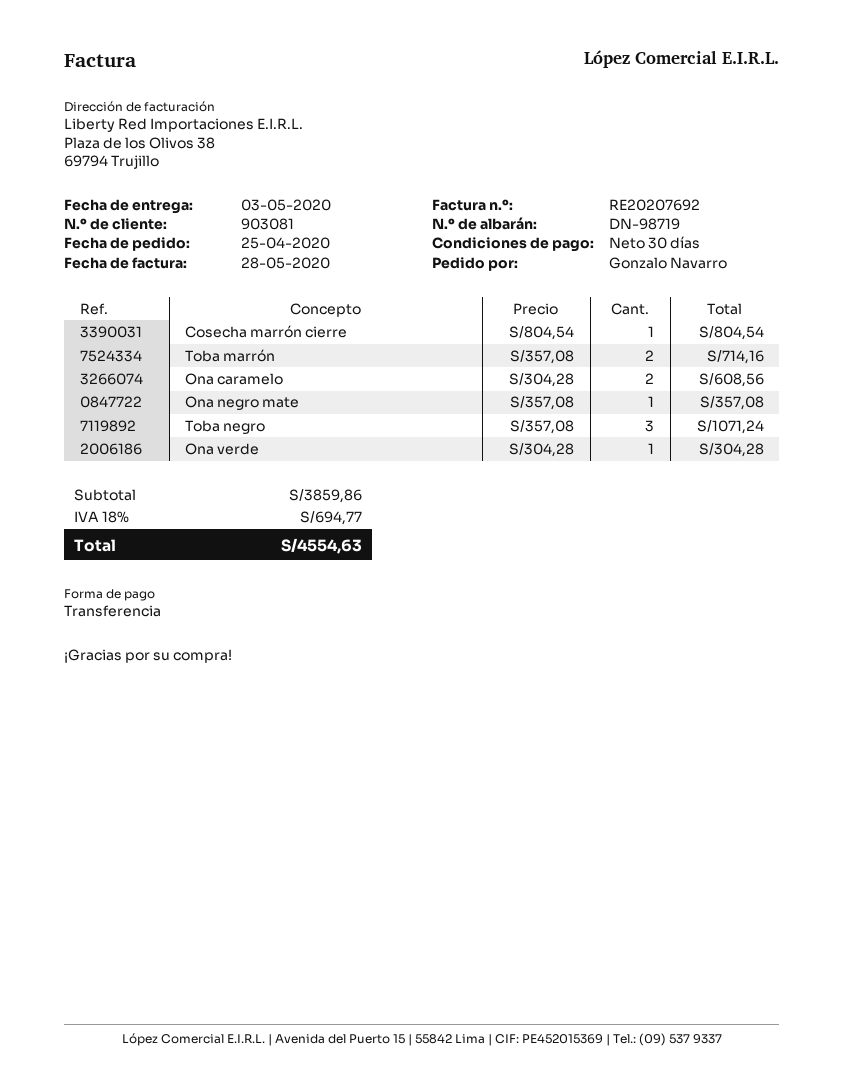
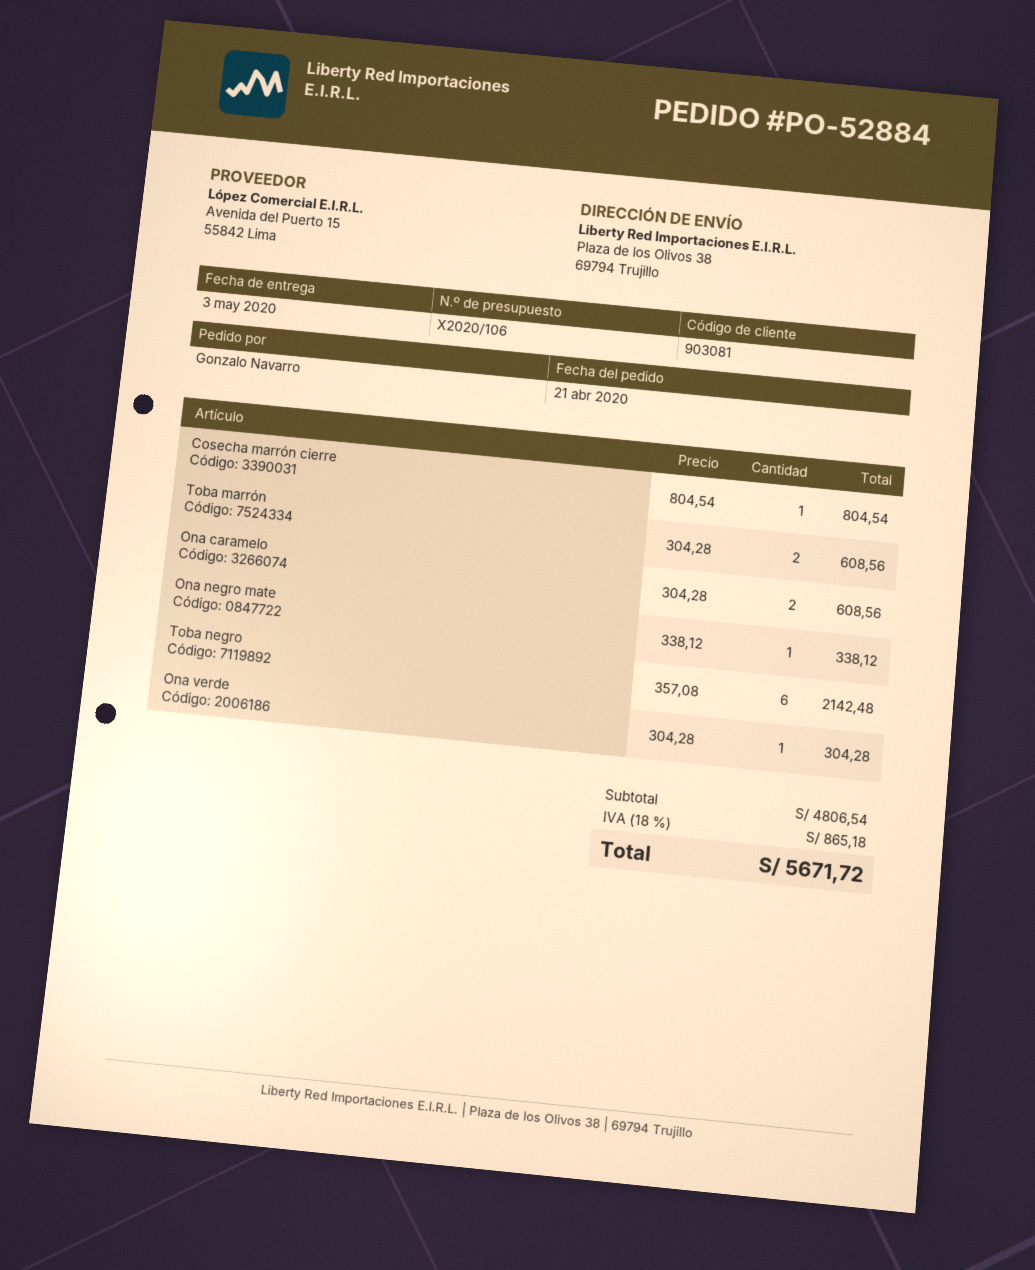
order date: 2020-04-25 -> 2020-04-21
Toba marrón: 2 x 357.08 = 714.16 -> 2 x 304.28 = 608.56
Ona negro mate: 1 x 357.08 = 357.08 -> 1 x 338.12 = 338.12
Toba negro: 3 x 357.08 = 1071.24 -> 6 x 357.08 = 2142.48
subtotal: 3859.86 -> 4806.54
tax: 18% = 694.77 -> 18% = 865.18
total: 4554.63 -> 5671.72

